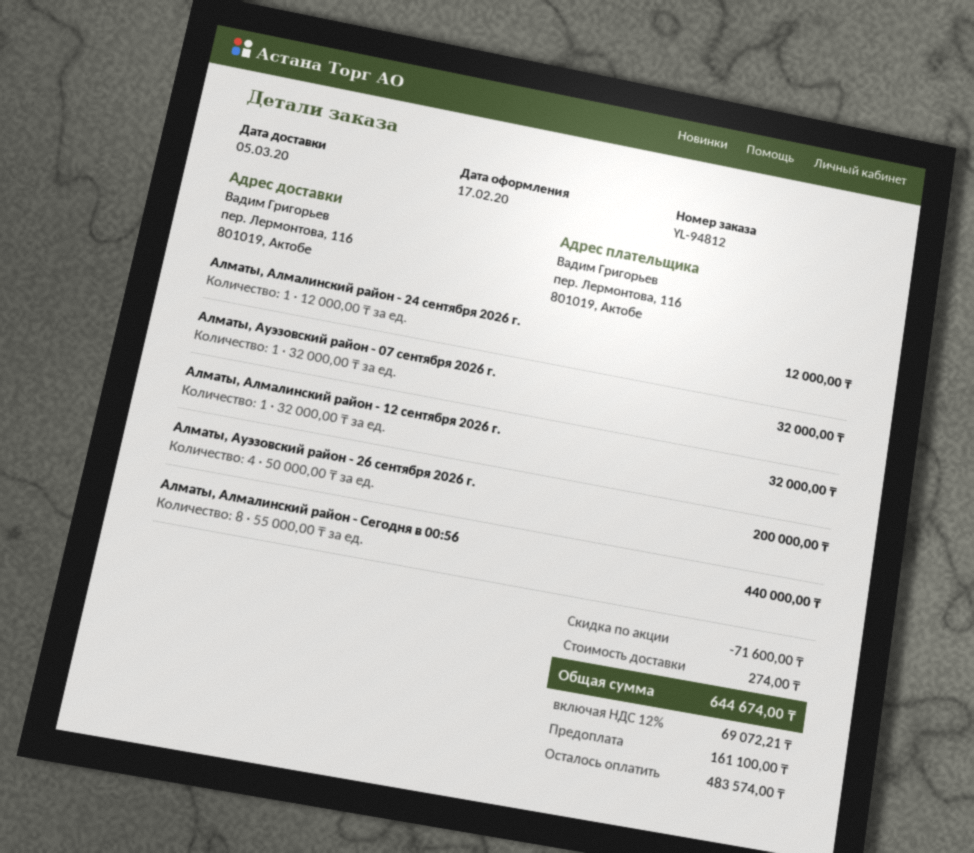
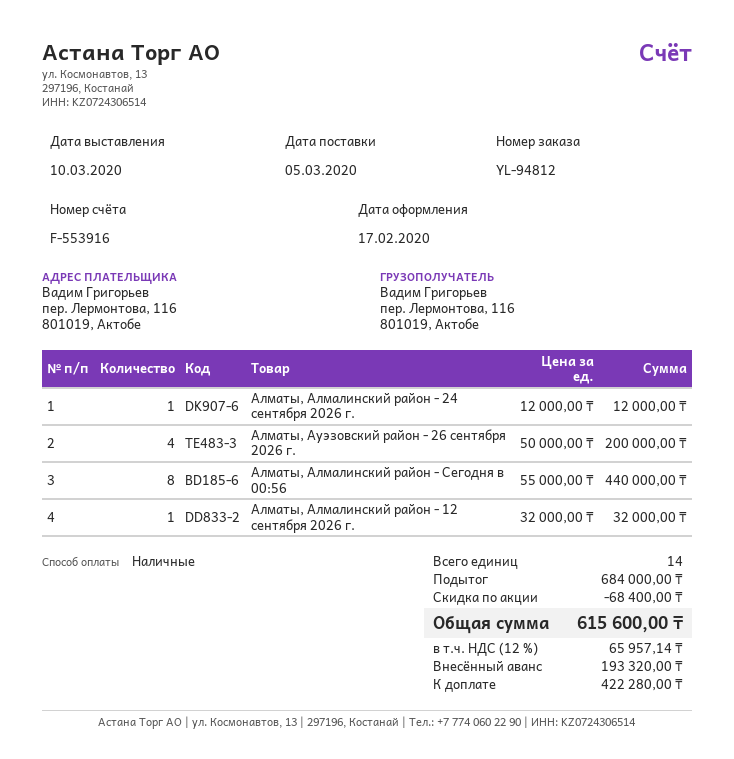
Алматы, Ауэзовский район - 07 сентября 2026 г.: 1 x 32000.00 = 32000.00 -> none
discount: 71600.00 -> 68400.00
shipping: 274.00 -> none
tax: 12% = 69072.21 -> 12% = 65957.14
total: 644674.00 -> 615600.00
deposit: 161100.00 -> 193320.00
balance: 483574.00 -> 422280.00

